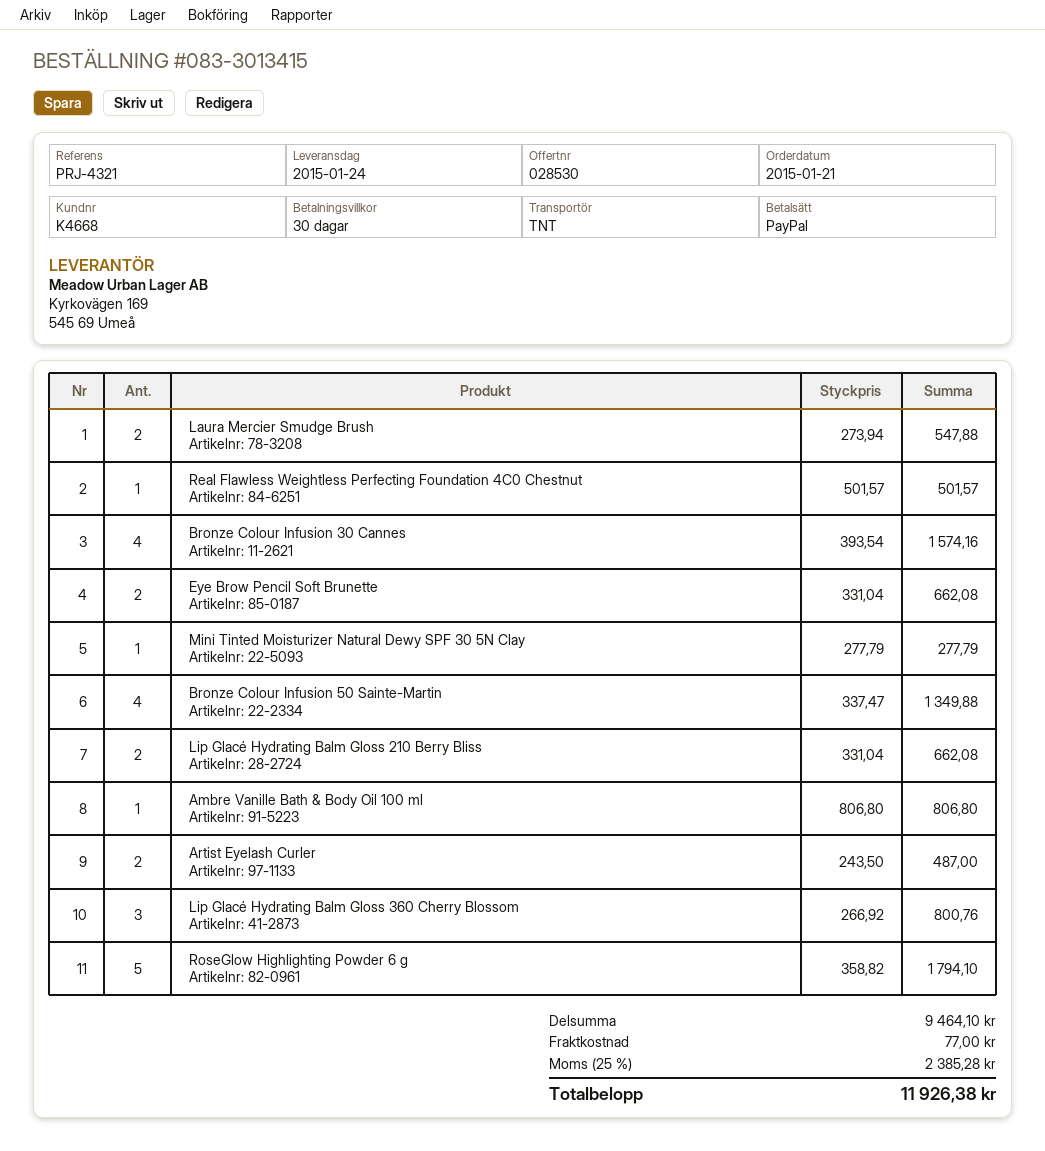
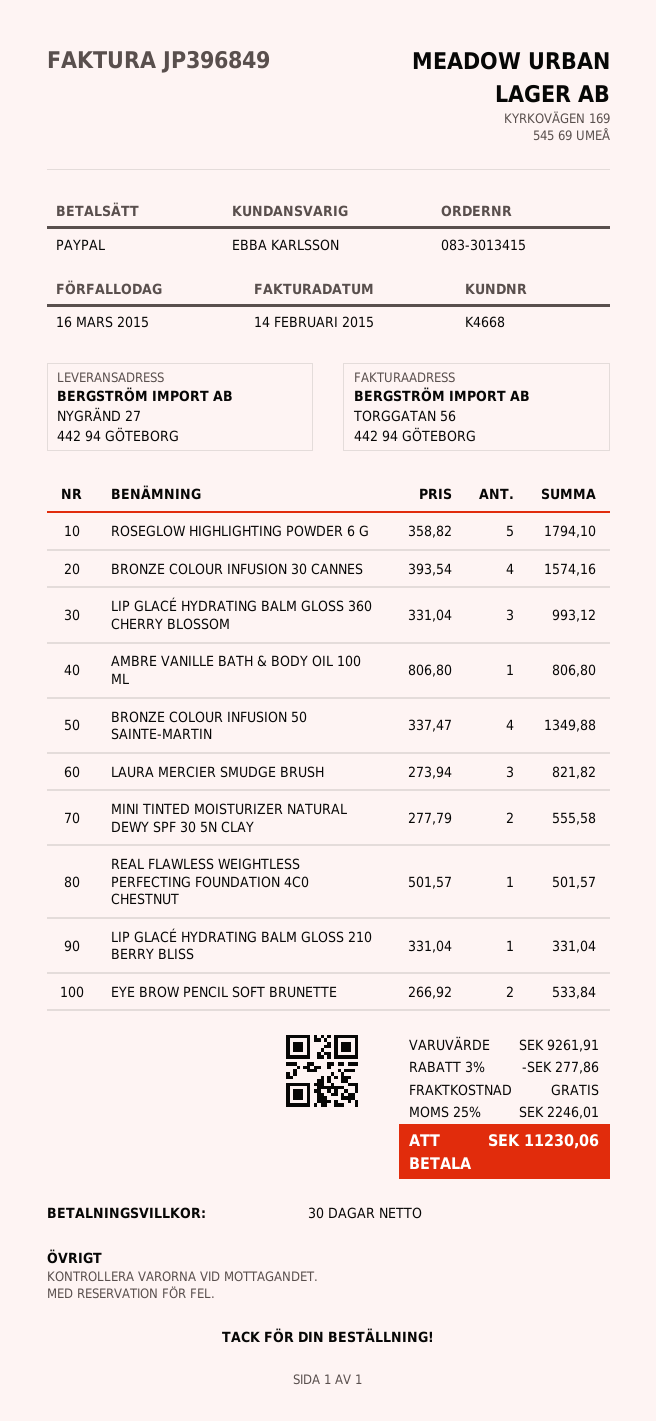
Laura Mercier Smudge Brush: 2 x 273.94 = 547.88 -> 3 x 273.94 = 821.82
Eye Brow Pencil Soft Brunette: 2 x 331.04 = 662.08 -> 2 x 266.92 = 533.84
Mini Tinted Moisturizer Natural Dewy SPF 30 5N Clay: 1 x 277.79 = 277.79 -> 2 x 277.79 = 555.58
Lip Glacé Hydrating Balm Gloss 210 Berry Bliss: 2 x 331.04 = 662.08 -> 1 x 331.04 = 331.04
Artist Eyelash Curler: 2 x 243.50 = 487.00 -> none
Lip Glacé Hydrating Balm Gloss 360 Cherry Blossom: 3 x 266.92 = 800.76 -> 3 x 331.04 = 993.12
subtotal: 9464.10 -> 9261.91
discount: none -> 3% = 277.86
shipping: 77.00 -> 0.00
tax: 25% = 2385.28 -> 25% = 2246.01
total: 11926.38 -> 11230.06

